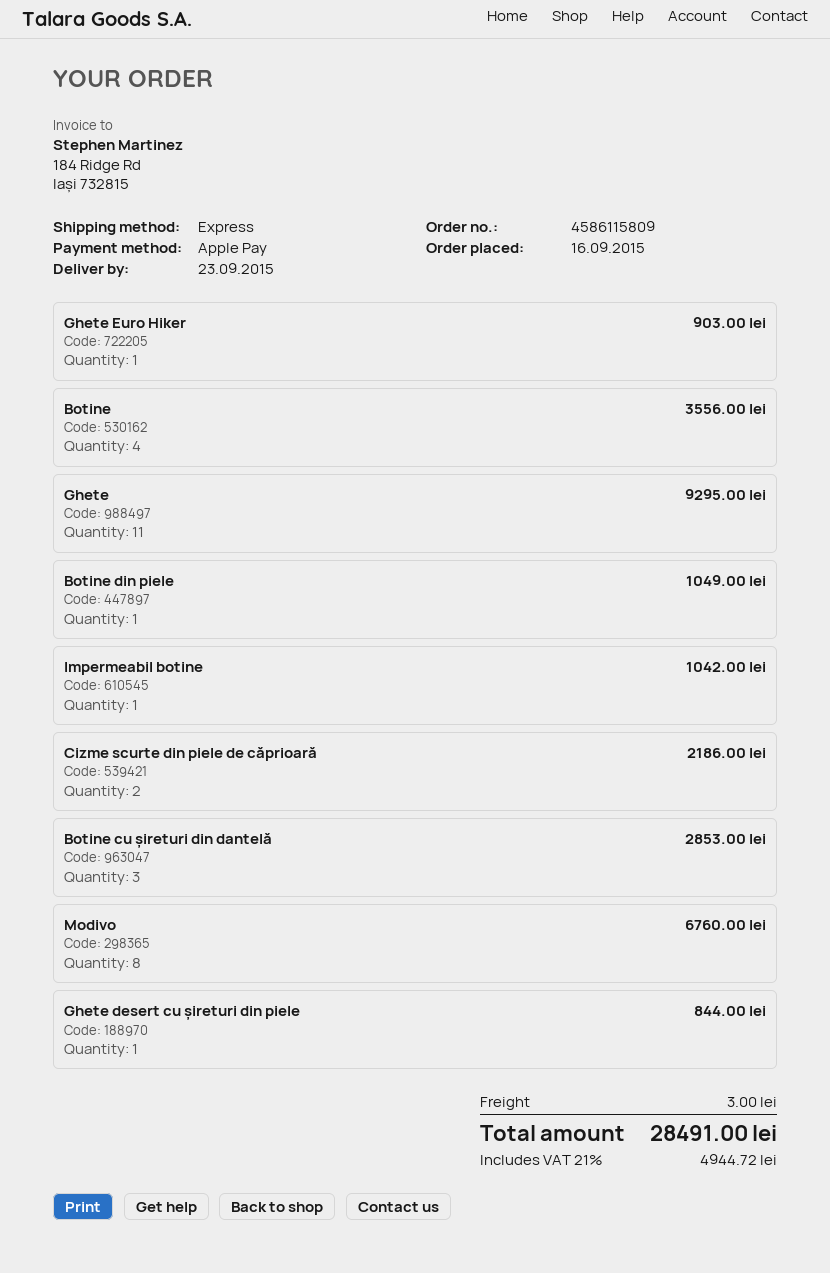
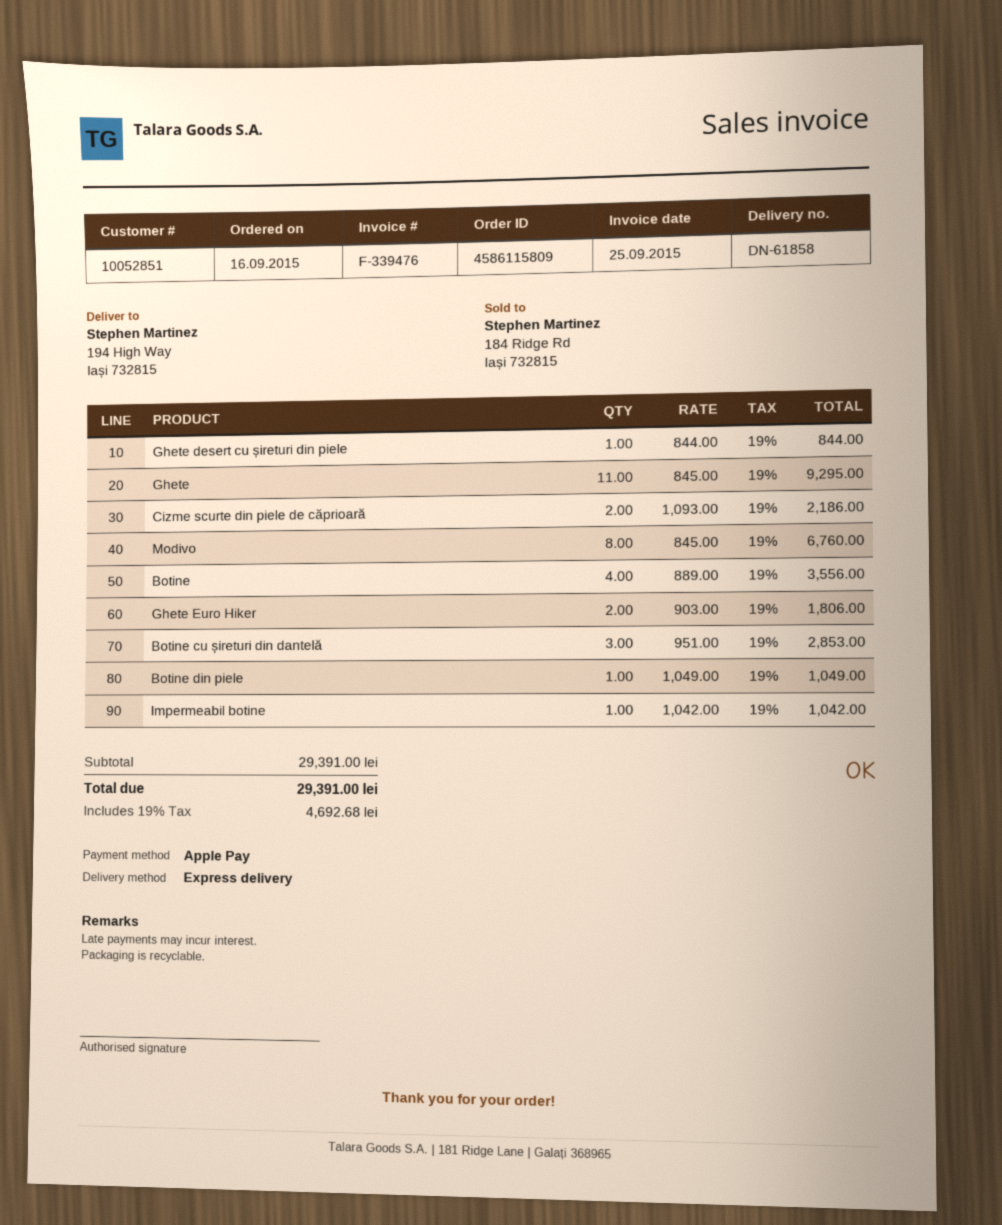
Ghete Euro Hiker: 1 for 903.00 -> 2 for 1806.00
shipping: 3.00 -> none
tax: 21% = 4944.72 -> 19% = 4692.68
total: 28491.00 -> 29391.00

